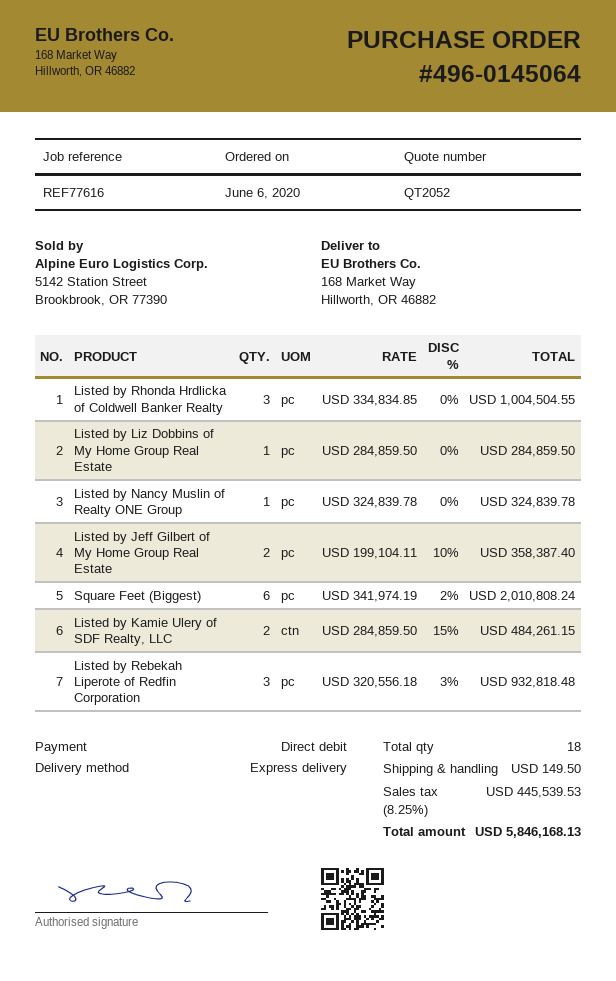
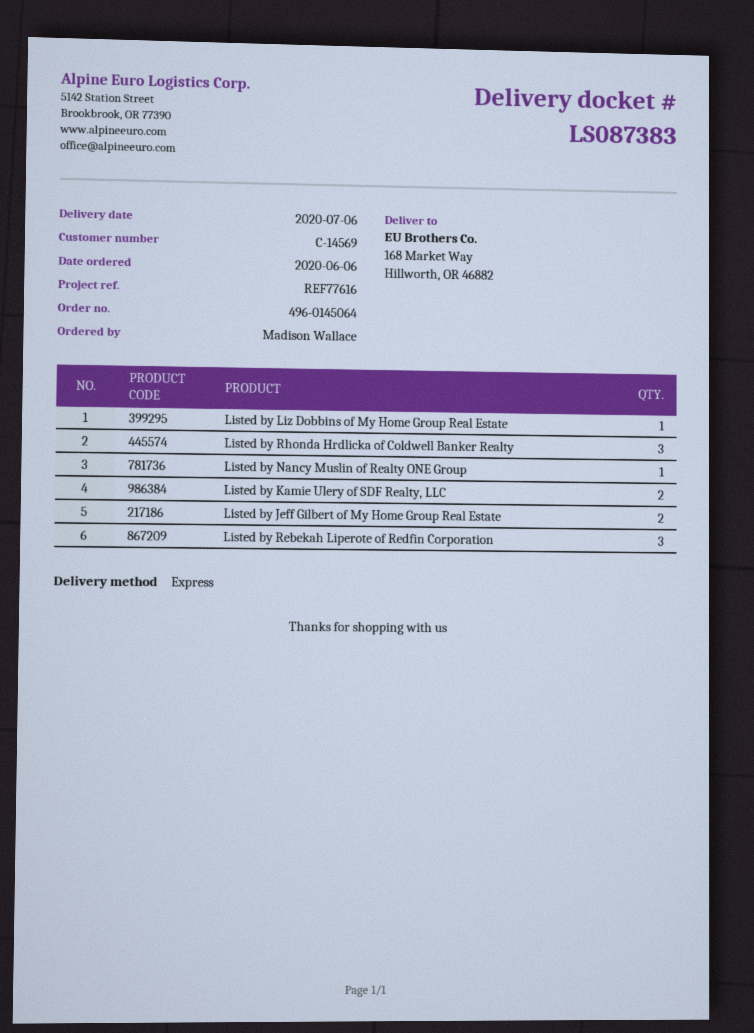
Square Feet (Biggest): 6 -> none

